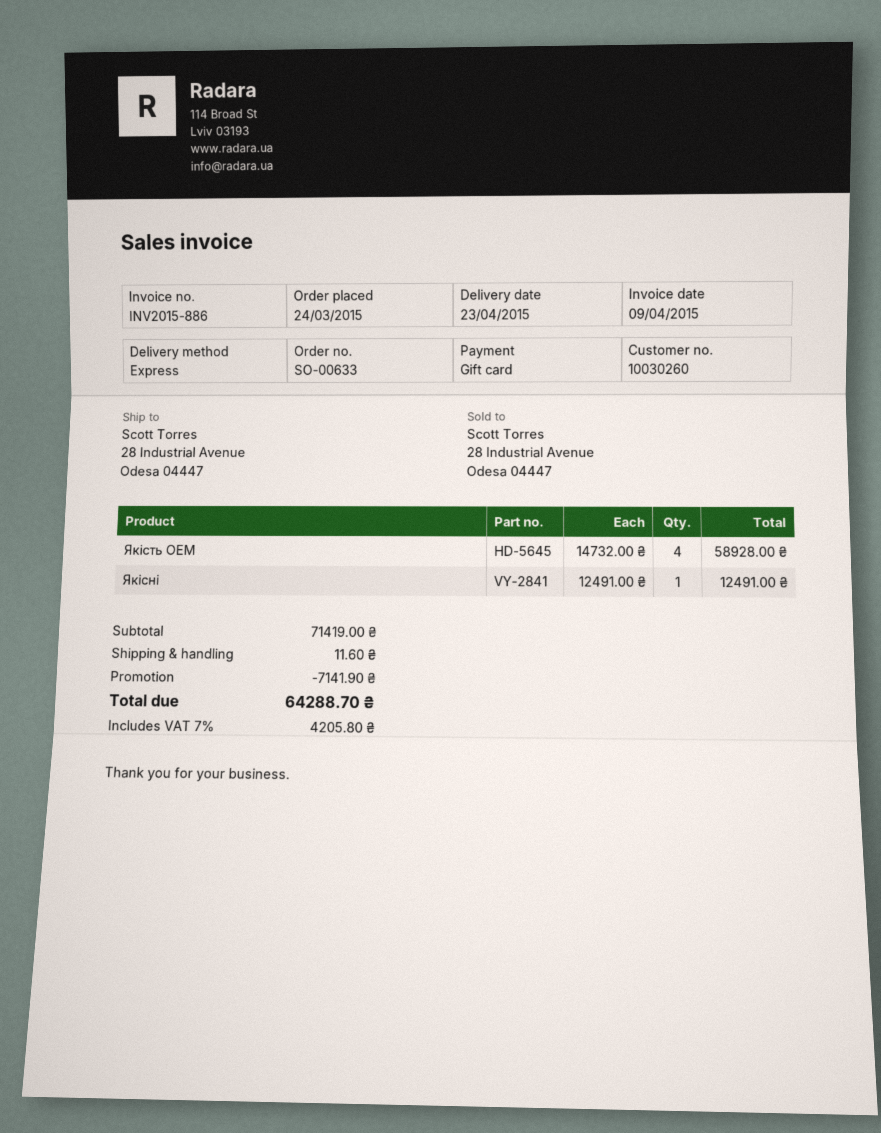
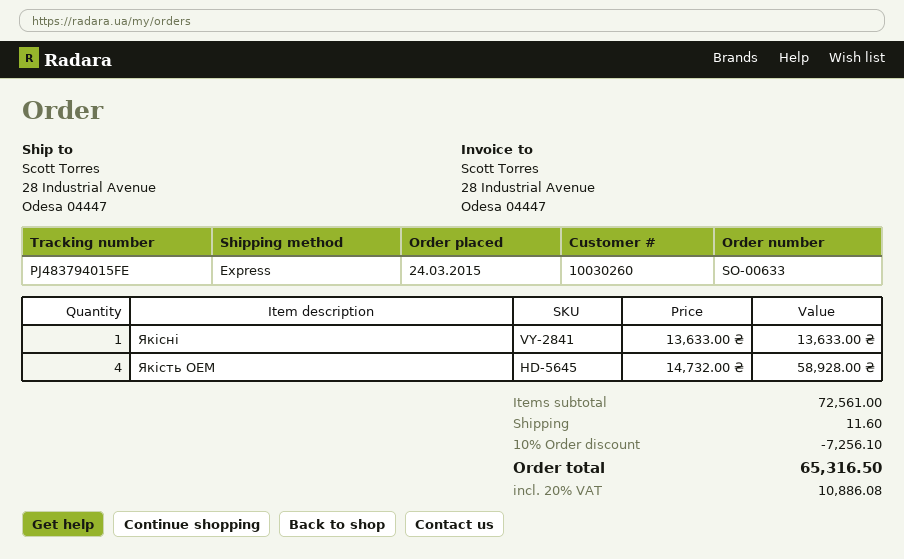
Якісні: 1 x 12491.00 = 12491.00 -> 1 x 13633.00 = 13633.00
subtotal: 71419.00 -> 72561.00
discount: 7141.90 -> 7256.10
tax: 7% = 4205.80 -> 20% = 10886.08
total: 64288.70 -> 65316.50

